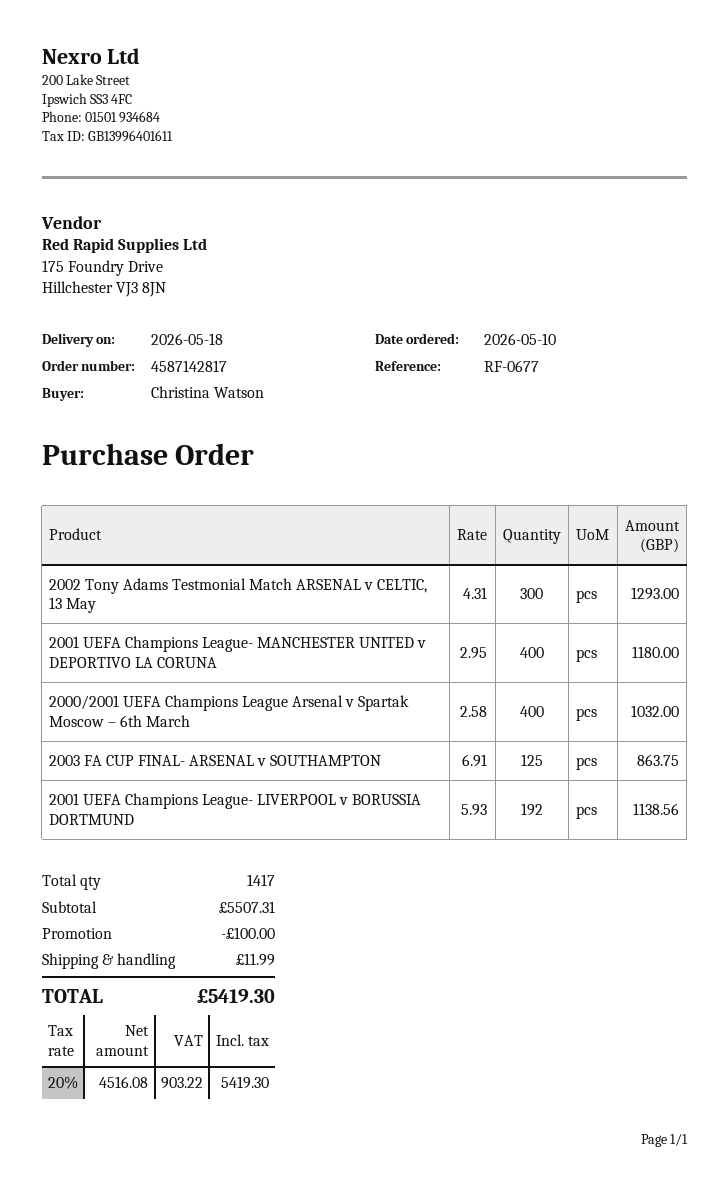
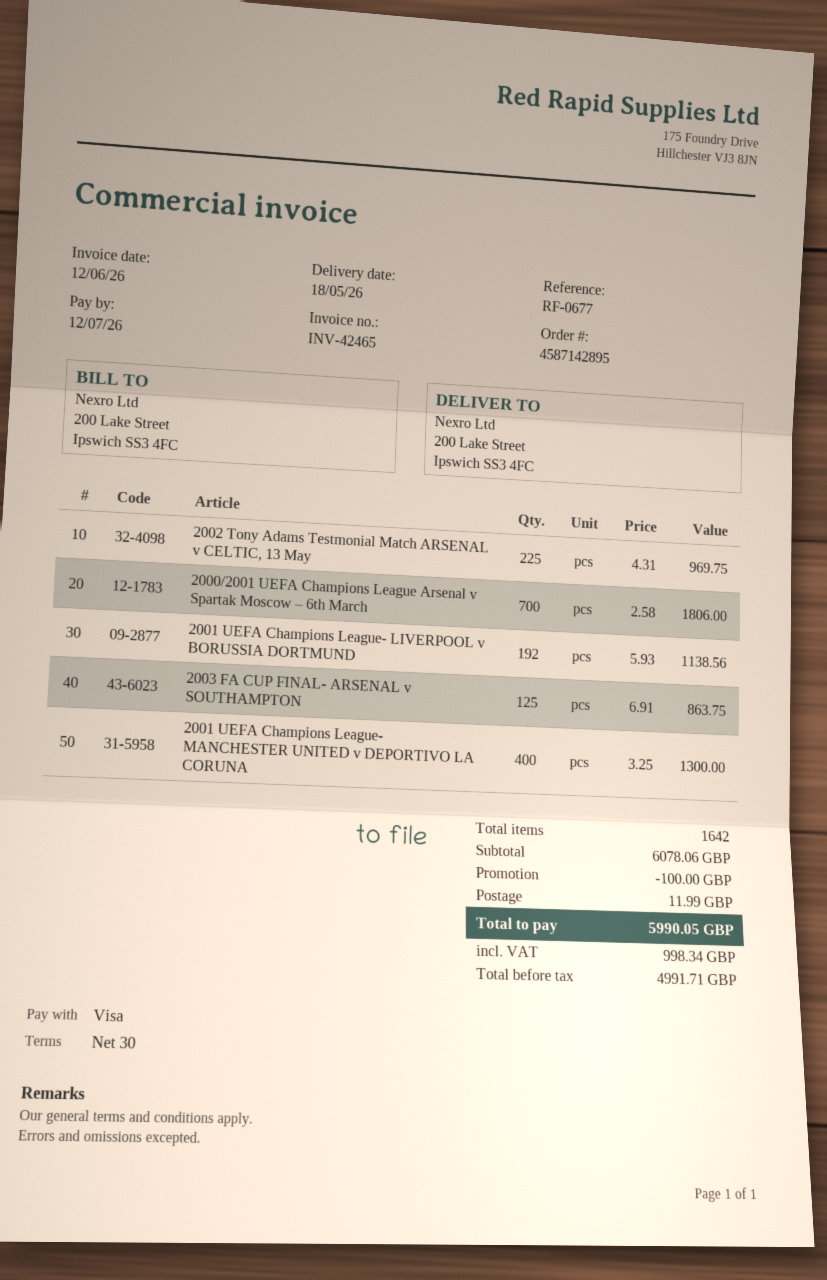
order number: 4587142817 -> 4587142895
2002 Tony Adams Testmonial Match ARSENAL v CELTIC, 13 May: 300 x 4.31 = 1293.00 -> 225 x 4.31 = 969.75
2001 UEFA Champions League- MANCHESTER UNITED v DEPORTIVO LA CORUNA: 400 x 2.95 = 1180.00 -> 400 x 3.25 = 1300.00
2000/2001 UEFA Champions League Arsenal v Spartak Moscow – 6th March: 400 x 2.58 = 1032.00 -> 700 x 2.58 = 1806.00
total quantity: 1417 -> 1642
subtotal: 5507.31 -> 6078.06
net: 4516.08 -> 4991.71
tax: 903.22 -> 998.34
total: 5419.30 -> 5990.05

